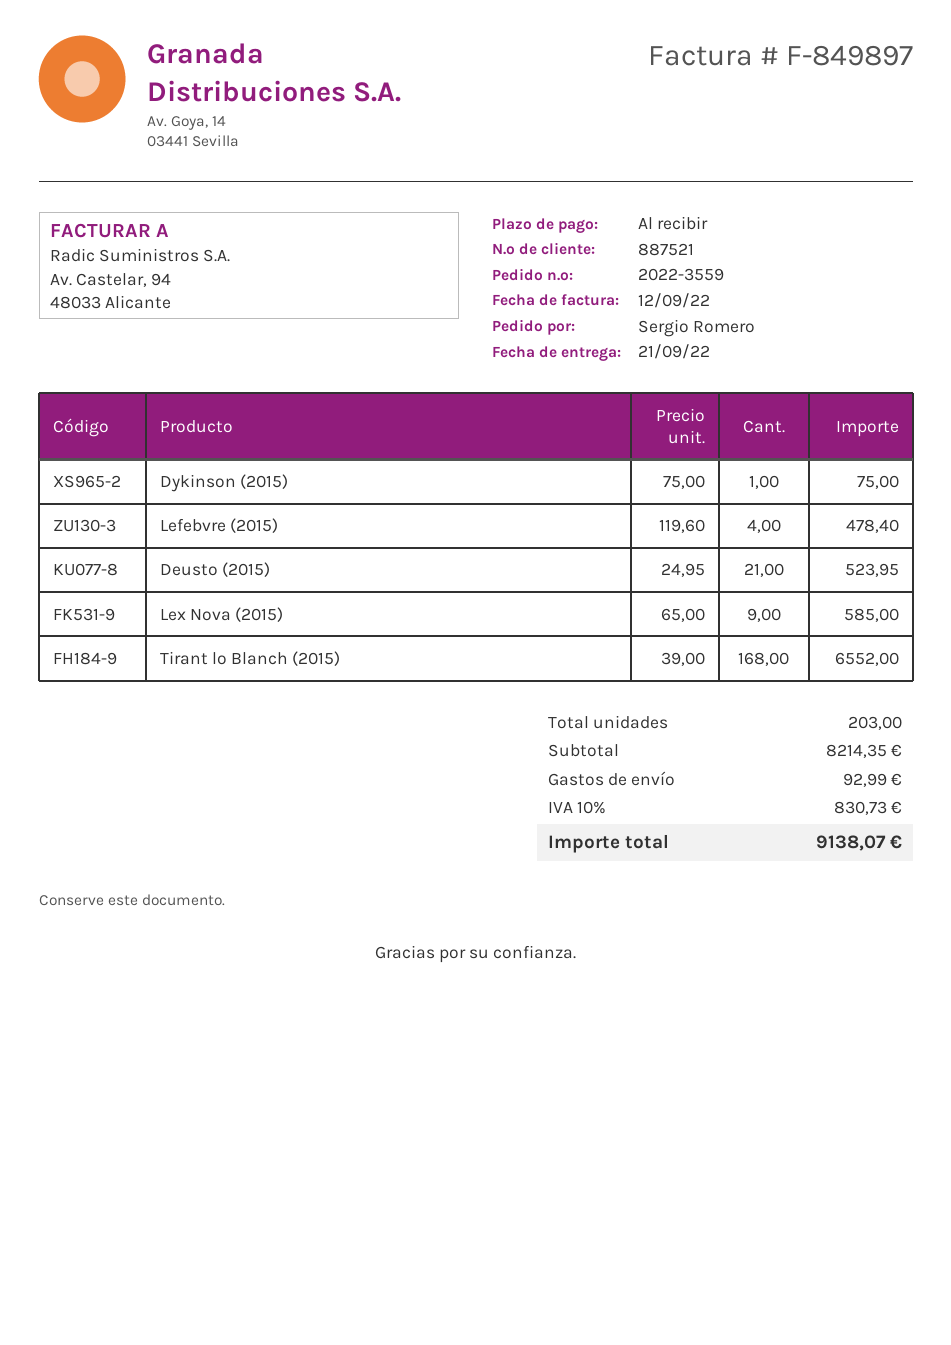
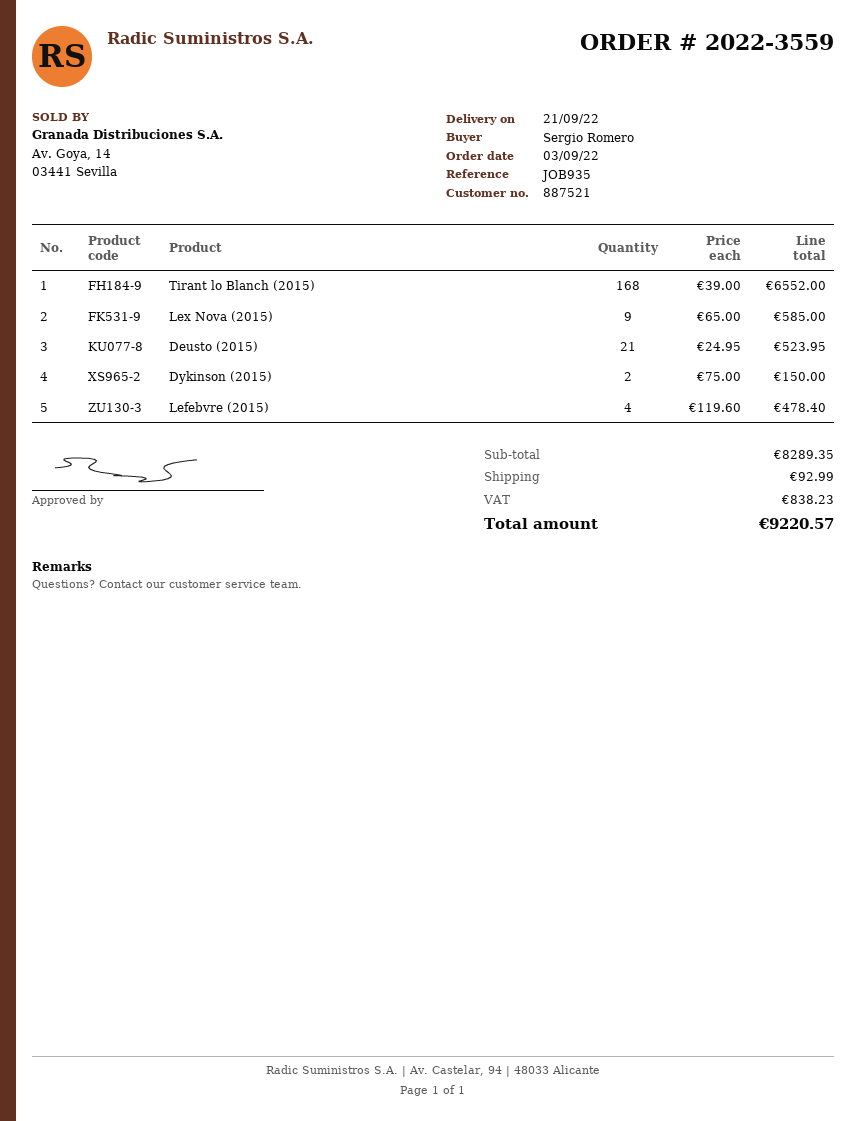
Dykinson (2015): 1 x 75.00 = 75.00 -> 2 x 75.00 = 150.00
subtotal: 8214.35 -> 8289.35
tax: 830.73 -> 838.23
total: 9138.07 -> 9220.57

